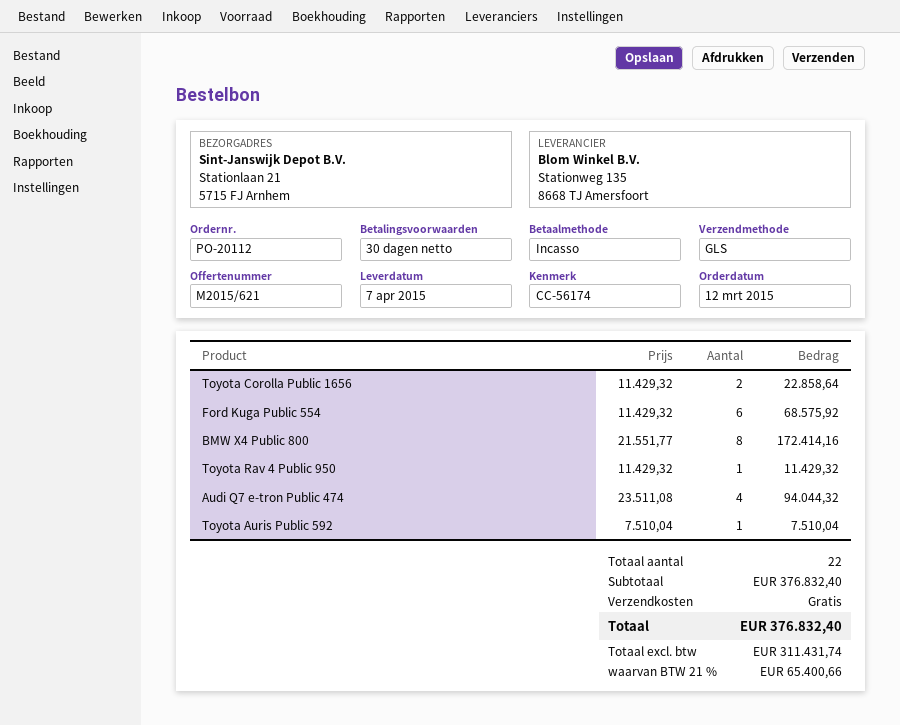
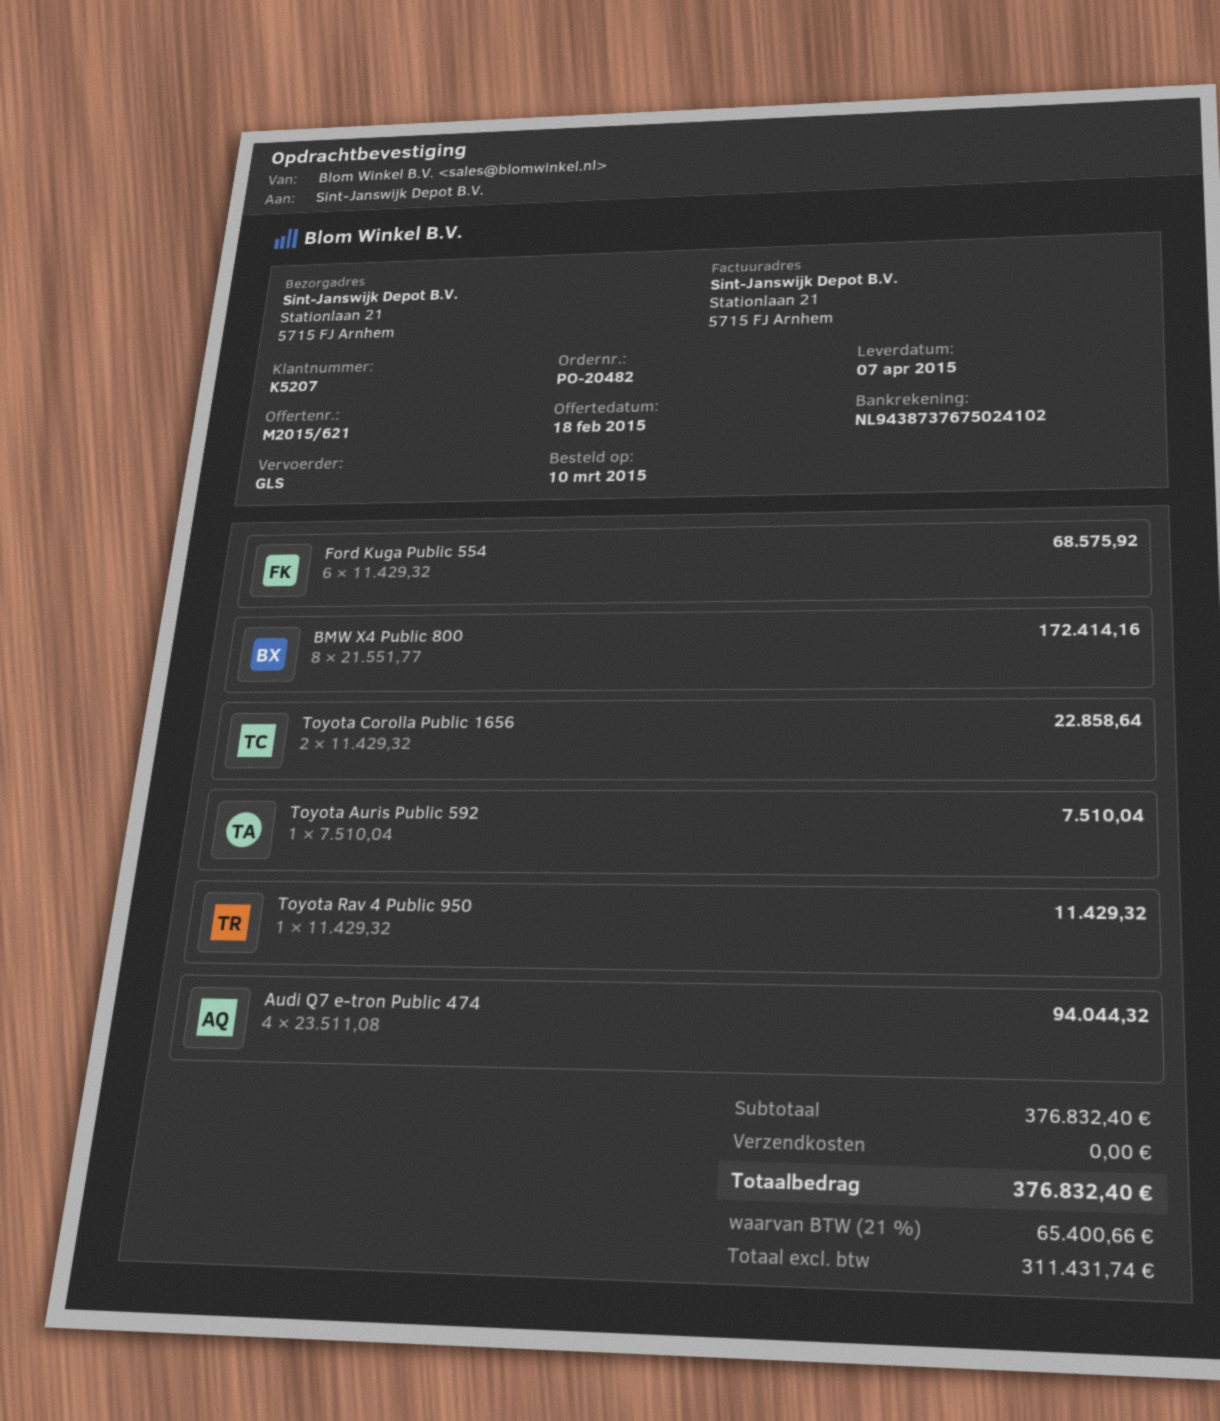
order number: PO-20112 -> PO-20482
order date: 2015-03-12 -> 2015-03-10

